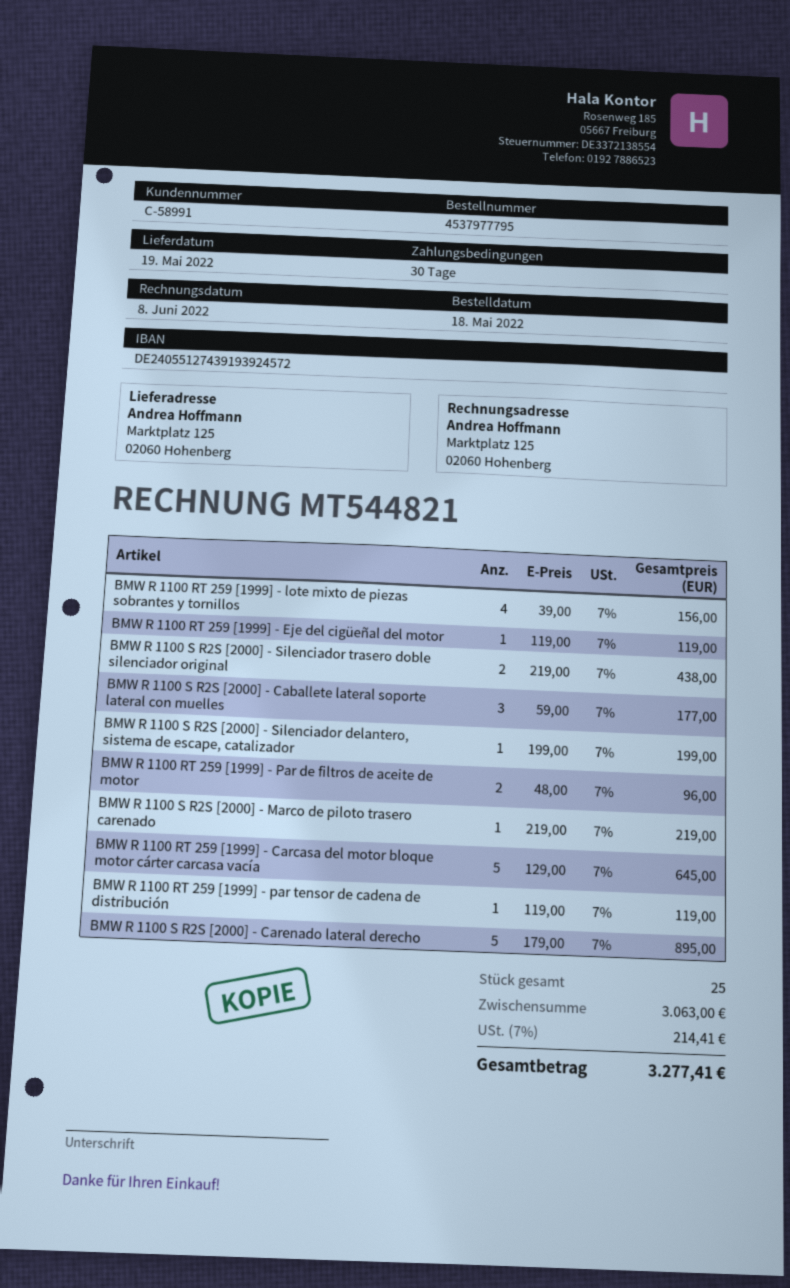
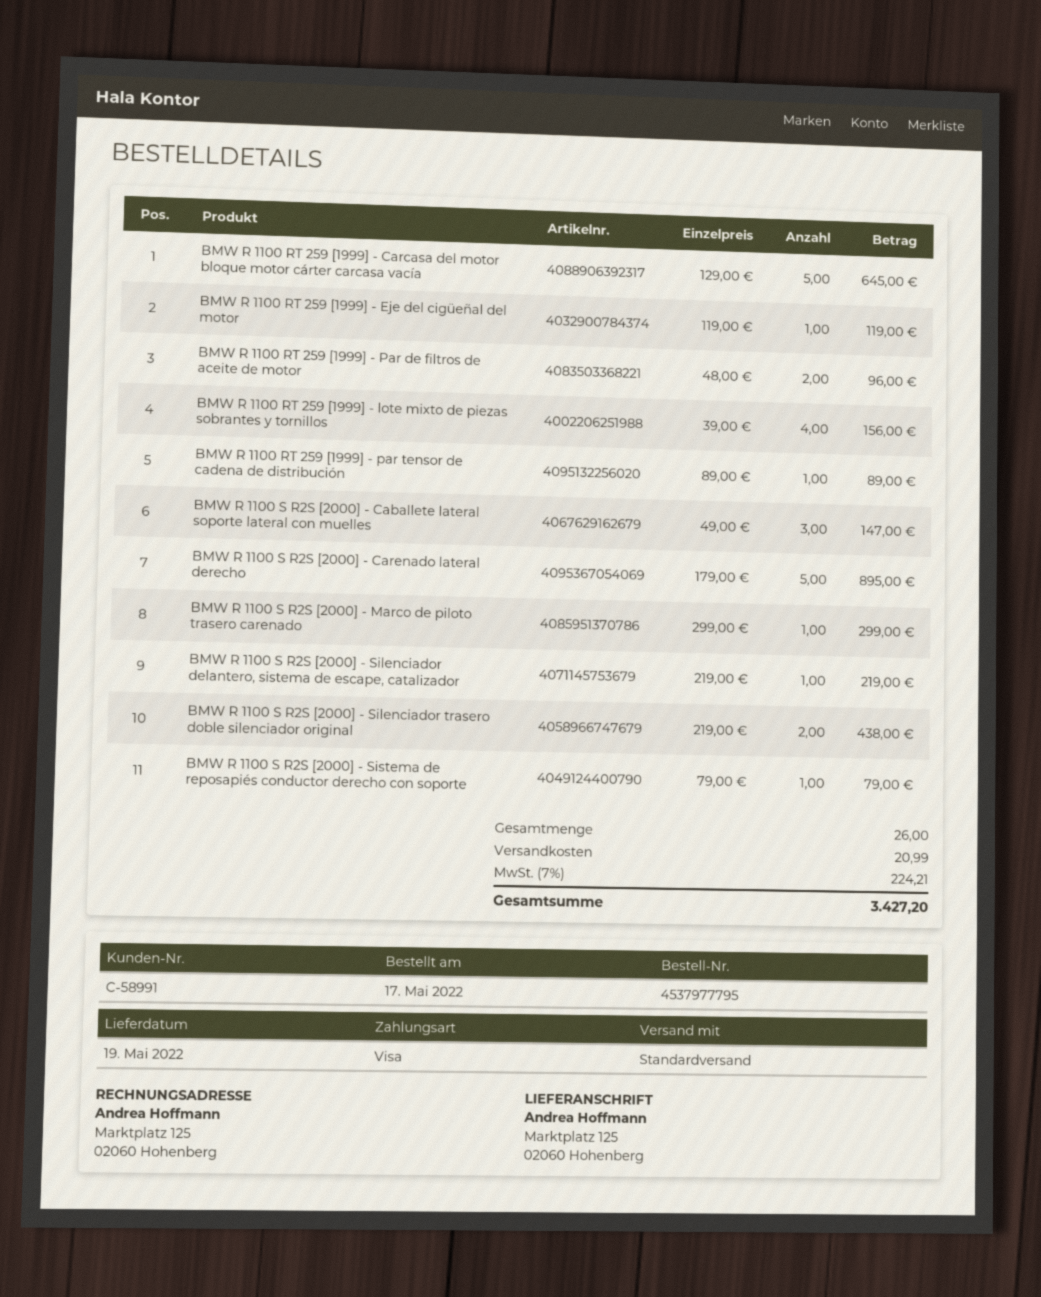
order date: 2022-05-18 -> 2022-05-17
BMW R 1100 S R2S [2000] - Caballete lateral soporte lateral con muelles: 3 x 59.00 = 177.00 -> 3 x 49.00 = 147.00
BMW R 1100 S R2S [2000] - Silenciador delantero, sistema de escape, catalizador: 1 x 199.00 = 199.00 -> 1 x 219.00 = 219.00
BMW R 1100 S R2S [2000] - Marco de piloto trasero carenado: 1 x 219.00 = 219.00 -> 1 x 299.00 = 299.00
BMW R 1100 RT 259 [1999] - par tensor de cadena de distribución: 1 x 119.00 = 119.00 -> 1 x 89.00 = 89.00
BMW R 1100 S R2S [2000] - Sistema de reposapiés conductor derecho con soporte: none -> 1 x 79.00 = 79.00
total quantity: 25 -> 26
shipping: none -> 20.99
tax: 7% = 214.41 -> 7% = 224.21
total: 3277.41 -> 3427.20

